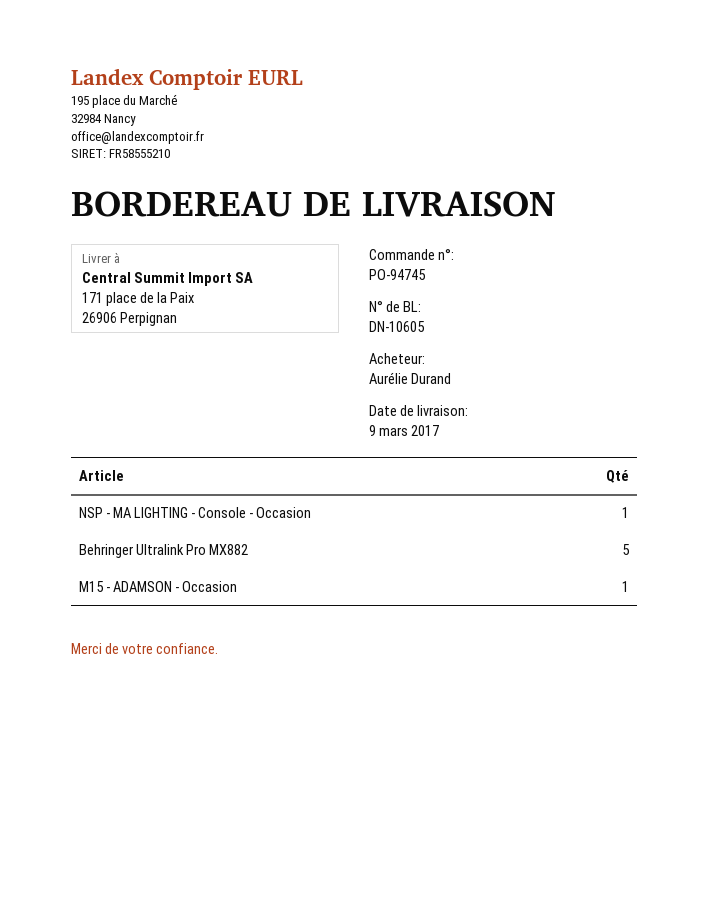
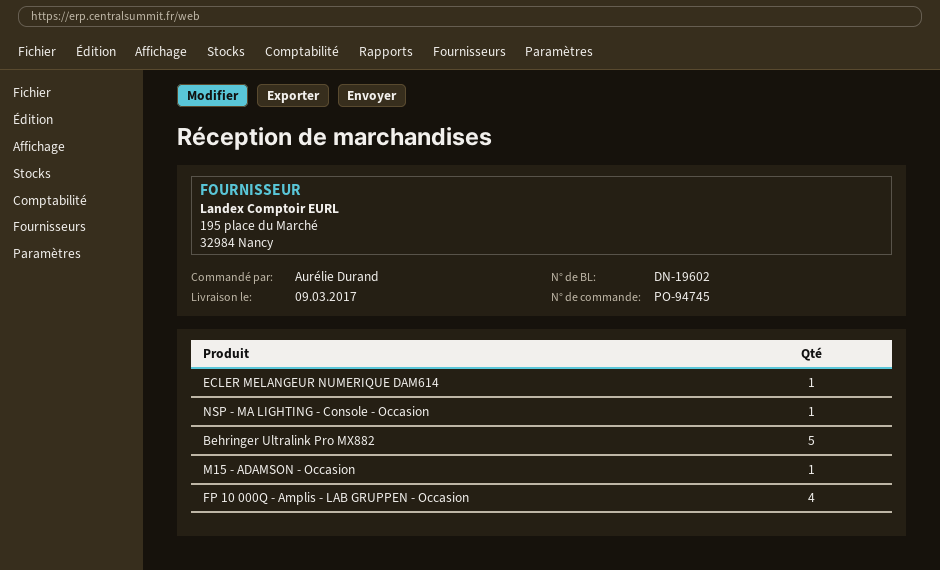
delivery note number: DN-10605 -> DN-19602
ECLER MELANGEUR NUMERIQUE DAM614: none -> 1
FP 10 000Q - Amplis - LAB GRUPPEN - Occasion: none -> 4

